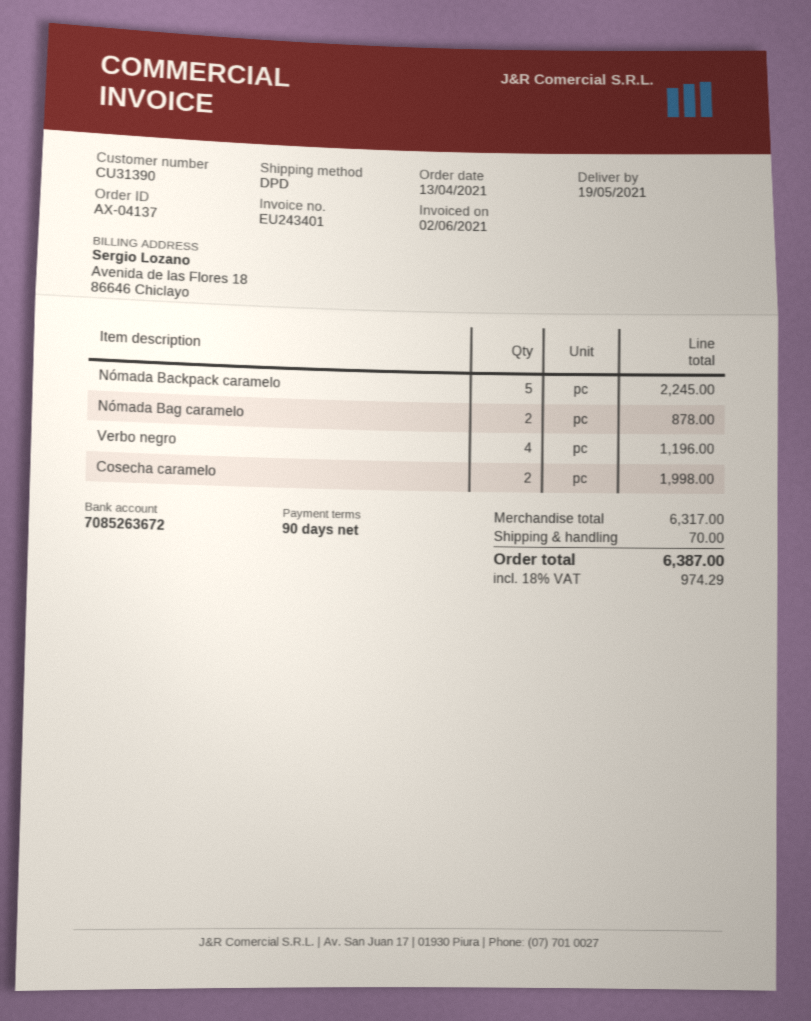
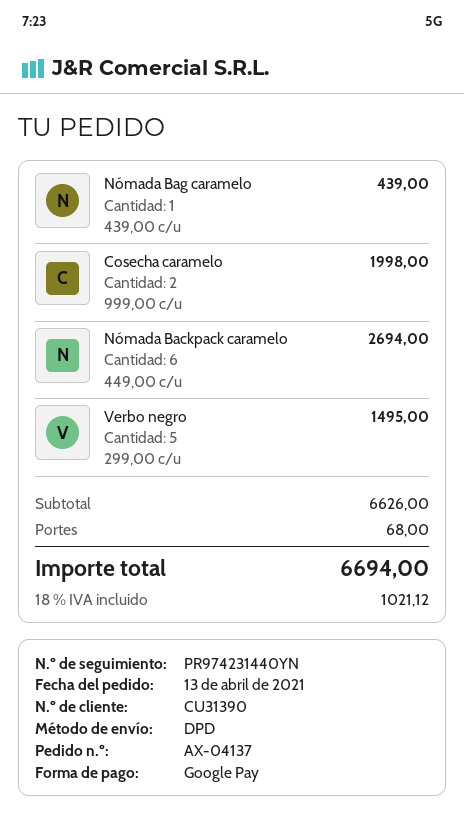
Nómada Backpack caramelo: 5 for 2245.00 -> 6 for 2694.00
Nómada Bag caramelo: 2 for 878.00 -> 1 for 439.00
Verbo negro: 4 for 1196.00 -> 5 for 1495.00
subtotal: 6317.00 -> 6626.00
shipping: 70.00 -> 68.00
tax: 18% = 974.29 -> 18% = 1021.12
total: 6387.00 -> 6694.00

